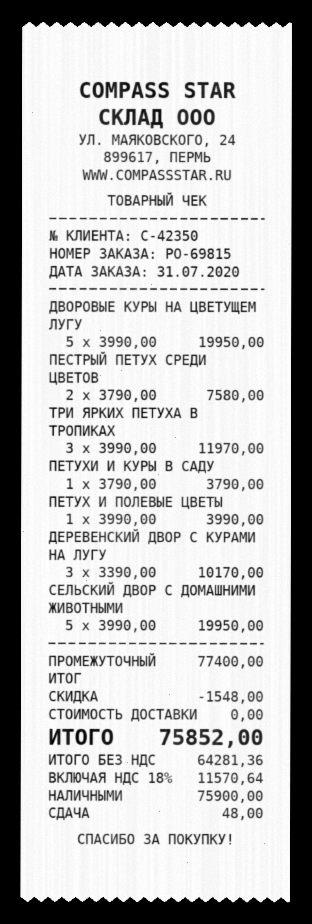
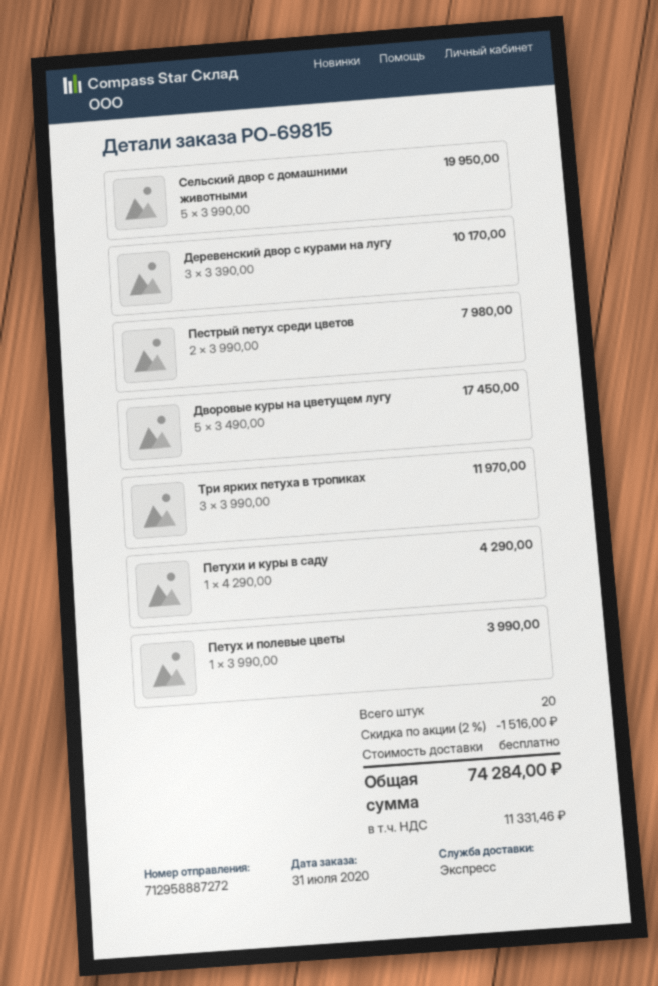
ДВОРОВЫЕ КУРЫ НА ЦВЕТУЩЕМ ЛУГУ: 5 x 3990.00 = 19950.00 -> 5 x 3490.00 = 17450.00
ПЕСТРЫЙ ПЕТУХ СРЕДИ ЦВЕТОВ: 2 x 3790.00 = 7580.00 -> 2 x 3990.00 = 7980.00
ПЕТУХИ И КУРЫ В САДУ: 1 x 3790.00 = 3790.00 -> 1 x 4290.00 = 4290.00
discount: 1548.00 -> 1516.00
tax: 11570.64 -> 11331.46
total: 75852.00 -> 74284.00

